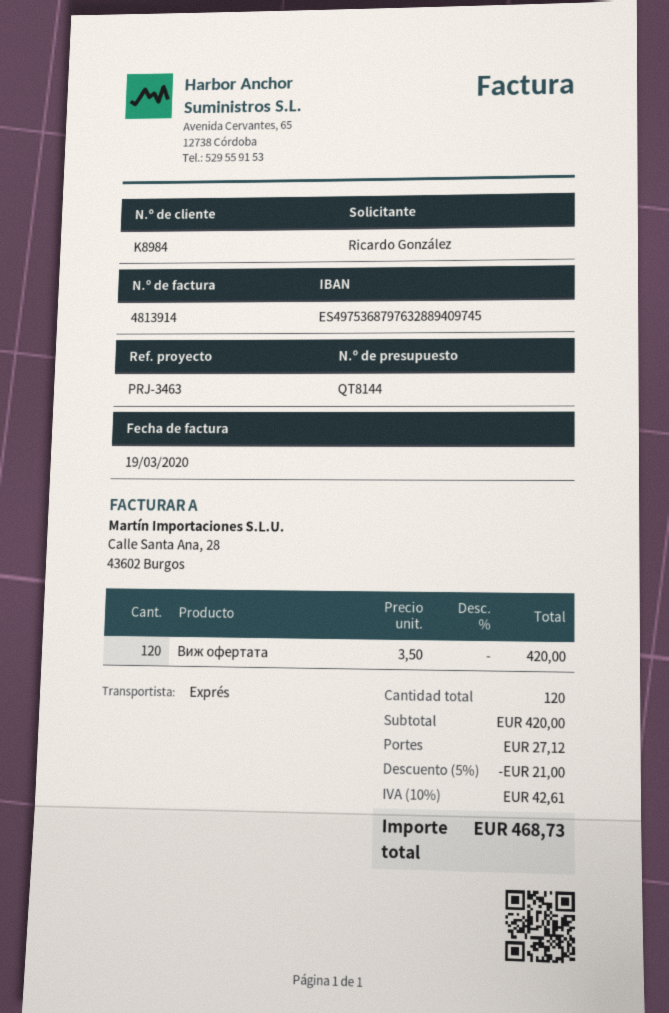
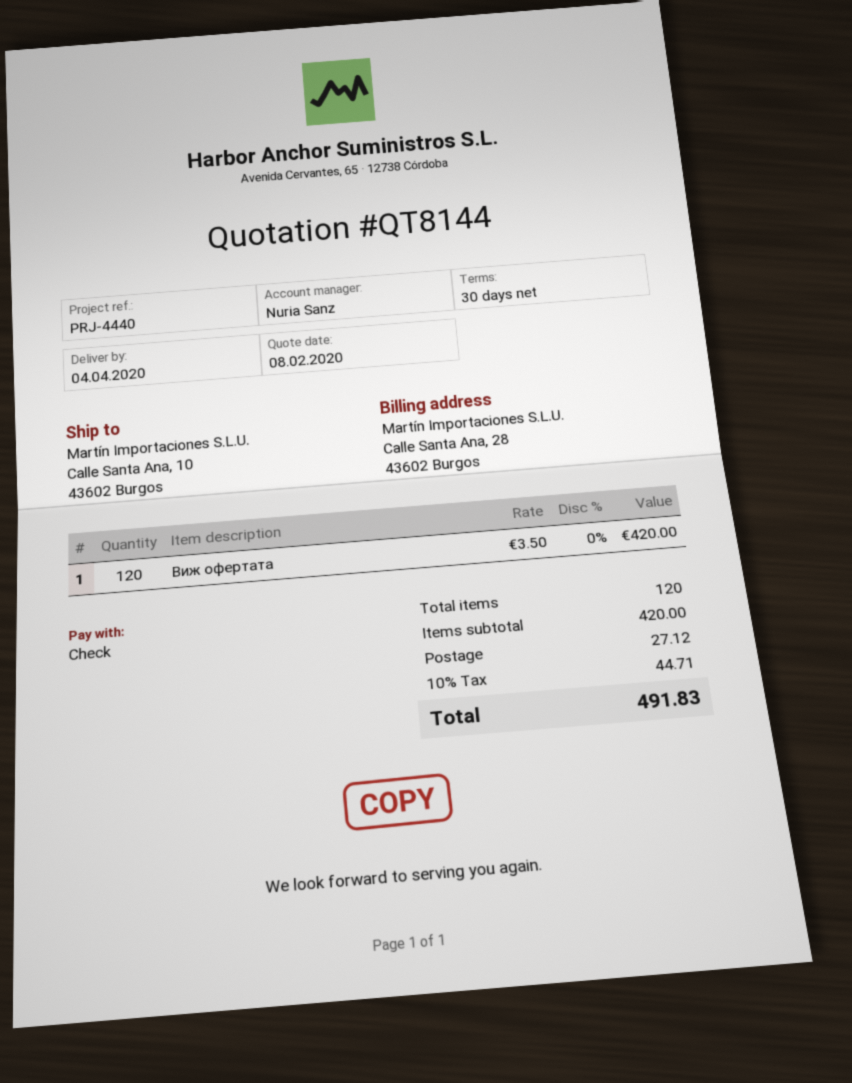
reference: PRJ-3463 -> PRJ-4440
discount: 5% = 21.00 -> none
tax: 10% = 42.61 -> 10% = 44.71
total: 468.73 -> 491.83

